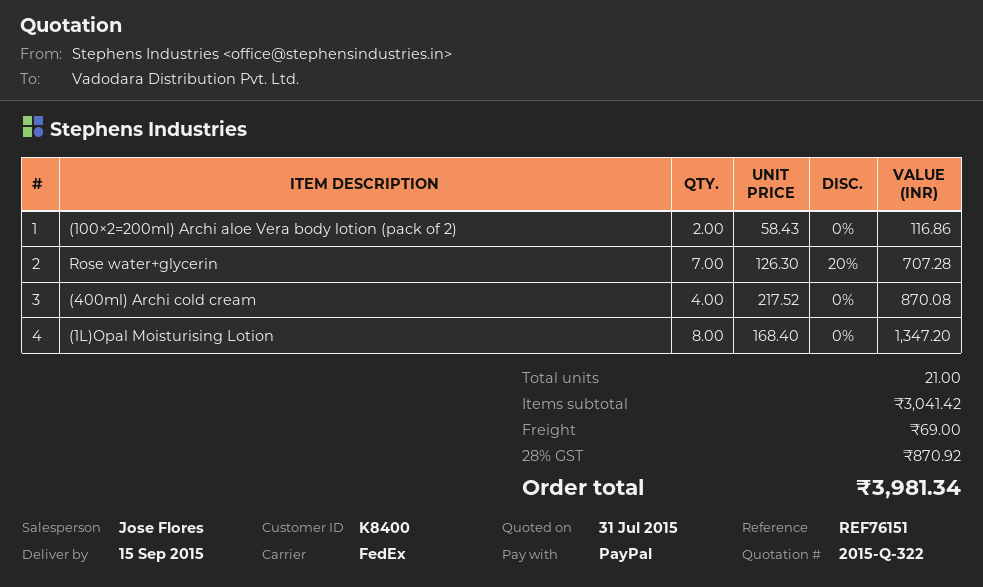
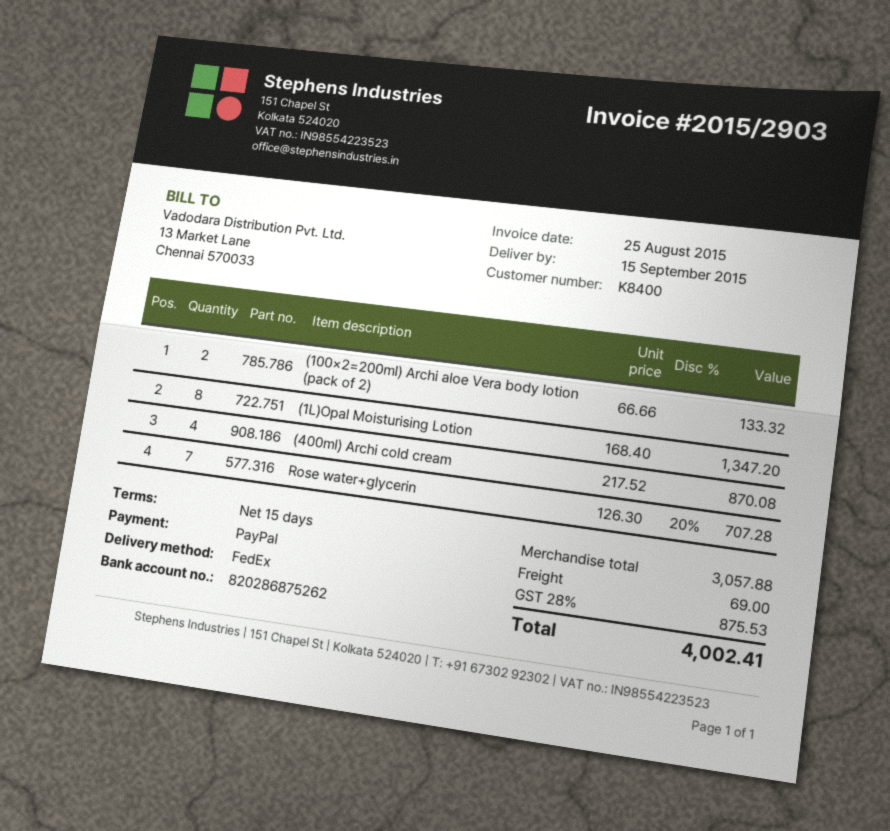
(100×2=200ml) Archi aloe Vera body lotion (pack of 2): 2 x 58.43 = 116.86 -> 2 x 66.66 = 133.32
subtotal: 3041.42 -> 3057.88
tax: 28% = 870.92 -> 28% = 875.53
total: 3981.34 -> 4002.41

